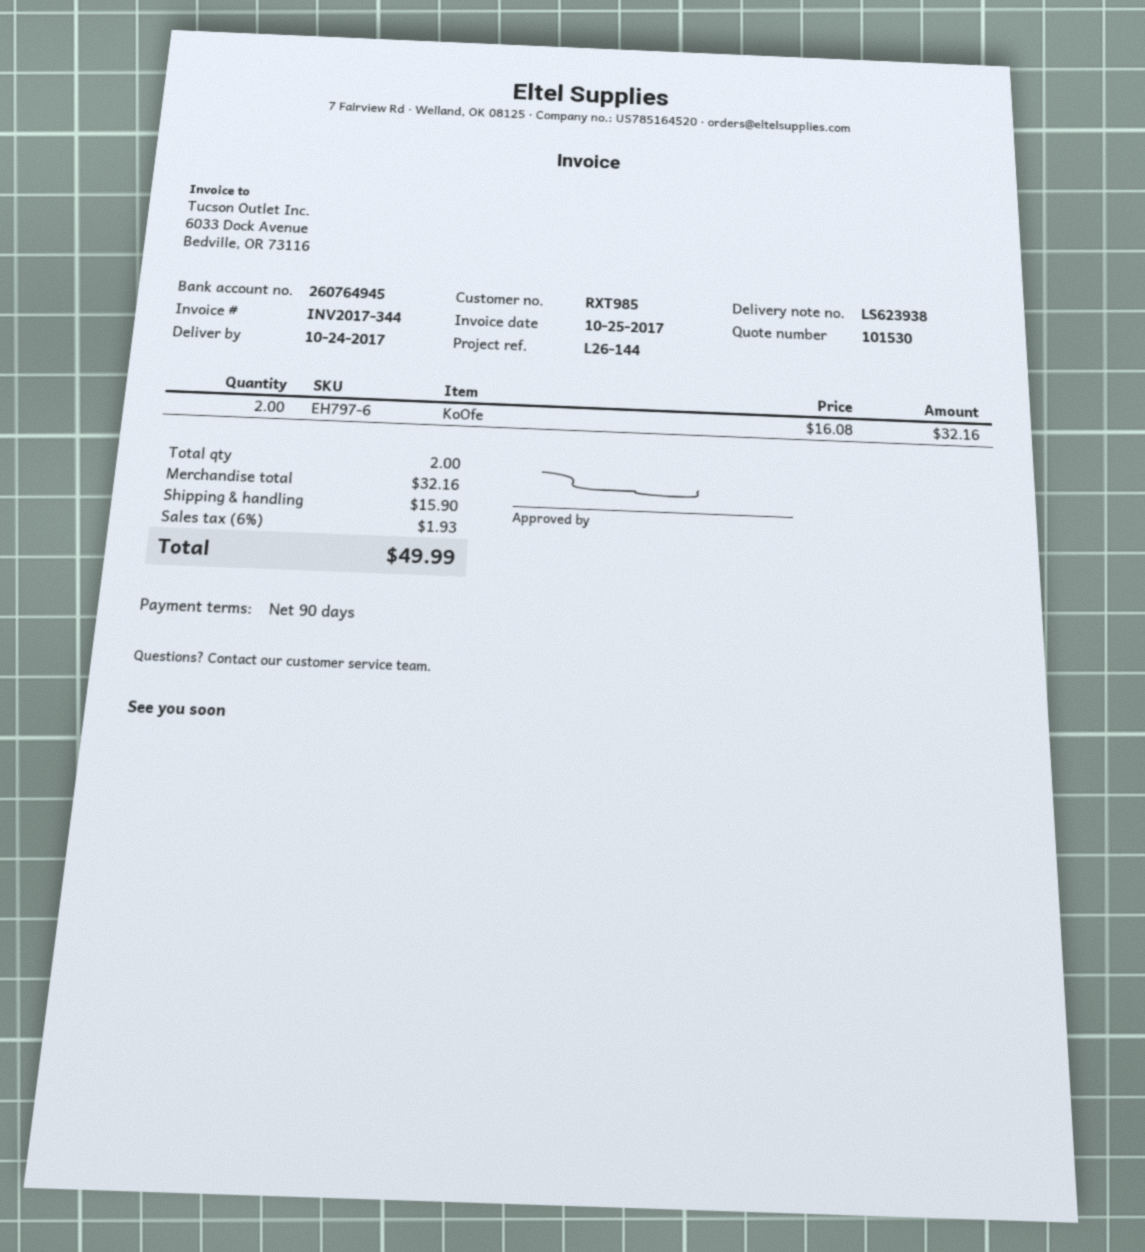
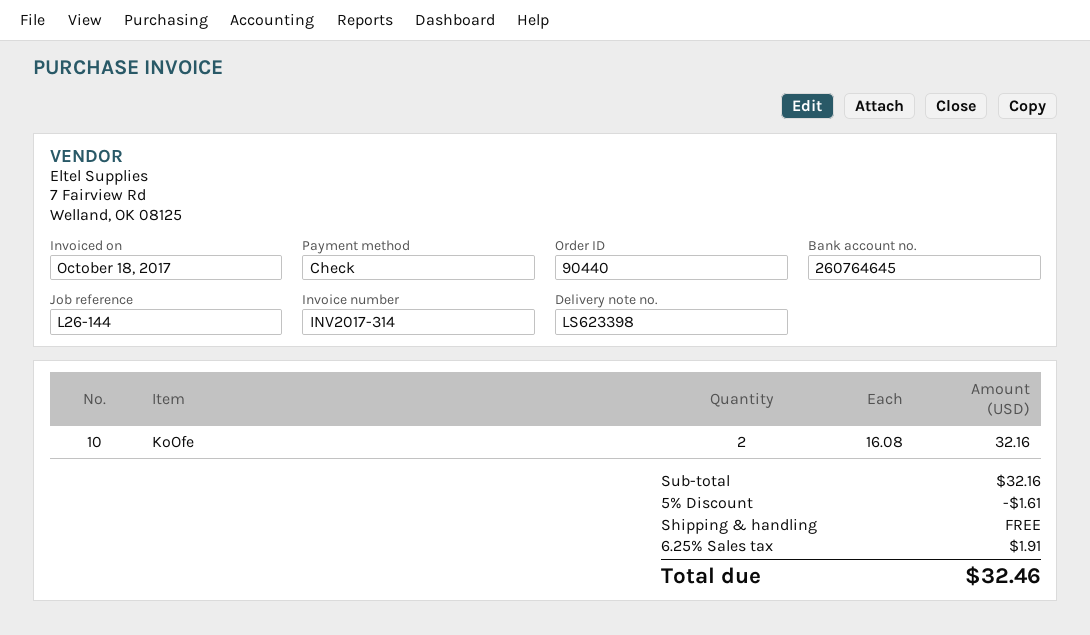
delivery note number: LS623938 -> LS623398
invoice number: INV2017-344 -> INV2017-314
invoice date: 2017-10-25 -> 2017-10-18
bank account: 260764945 -> 260764645
discount: none -> 5% = 1.61
shipping: 15.90 -> 0.00
tax: 6% = 1.93 -> 6.25% = 1.91
total: 49.99 -> 32.46

